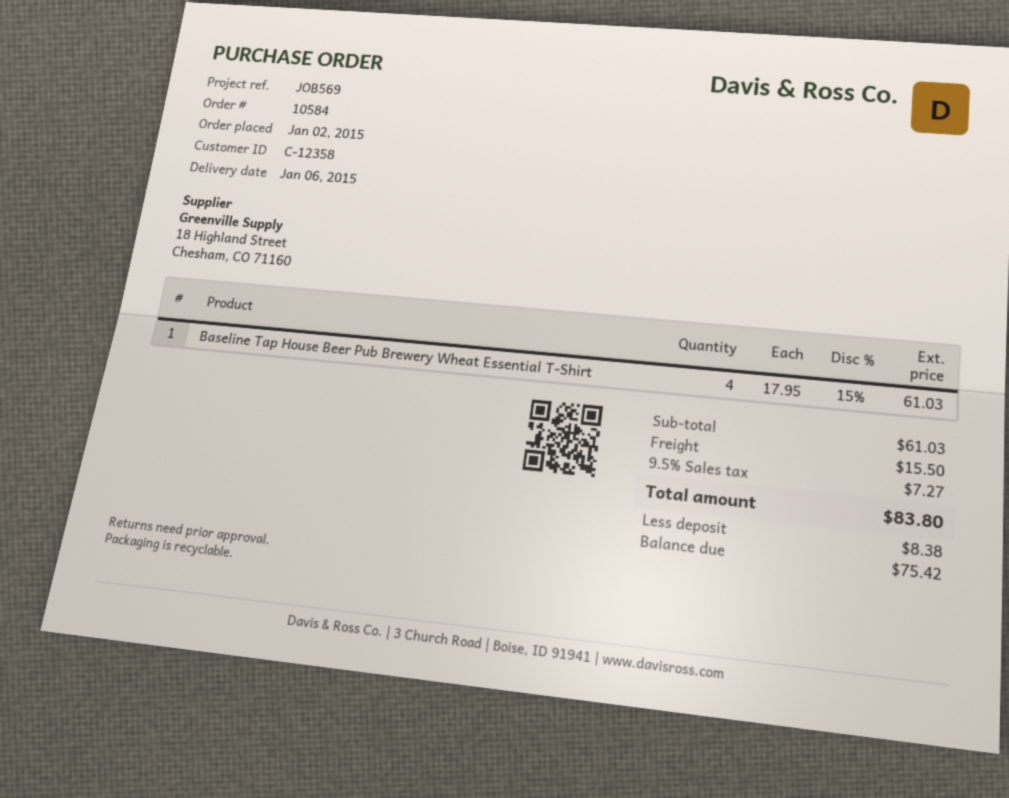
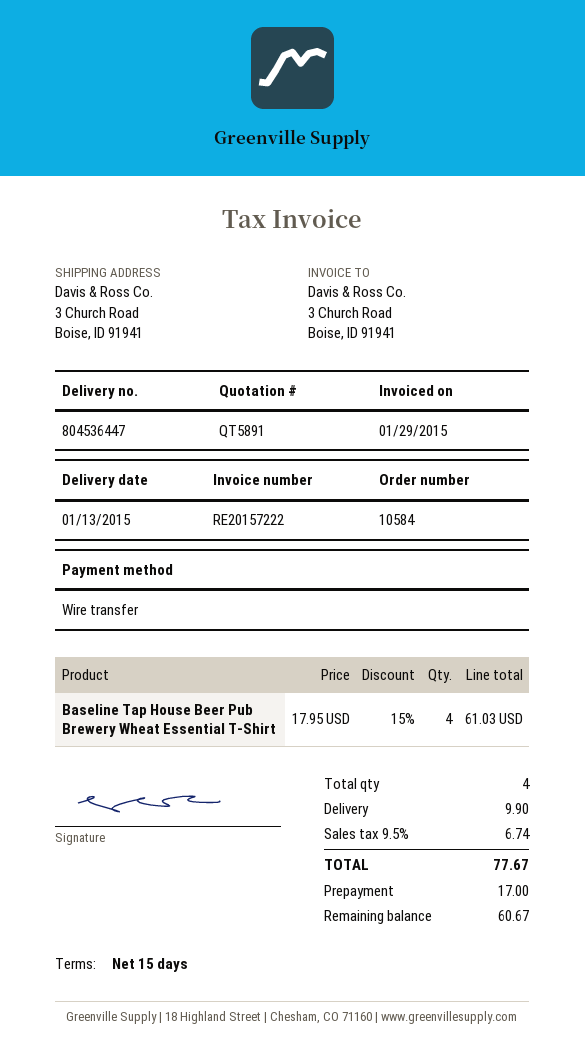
delivery date: 2015-01-06 -> 2015-01-13
shipping: 15.50 -> 9.90
tax: 9.5% = 7.27 -> 9.5% = 6.74
total: 83.80 -> 77.67
deposit: 8.38 -> 17.00
balance: 75.42 -> 60.67

